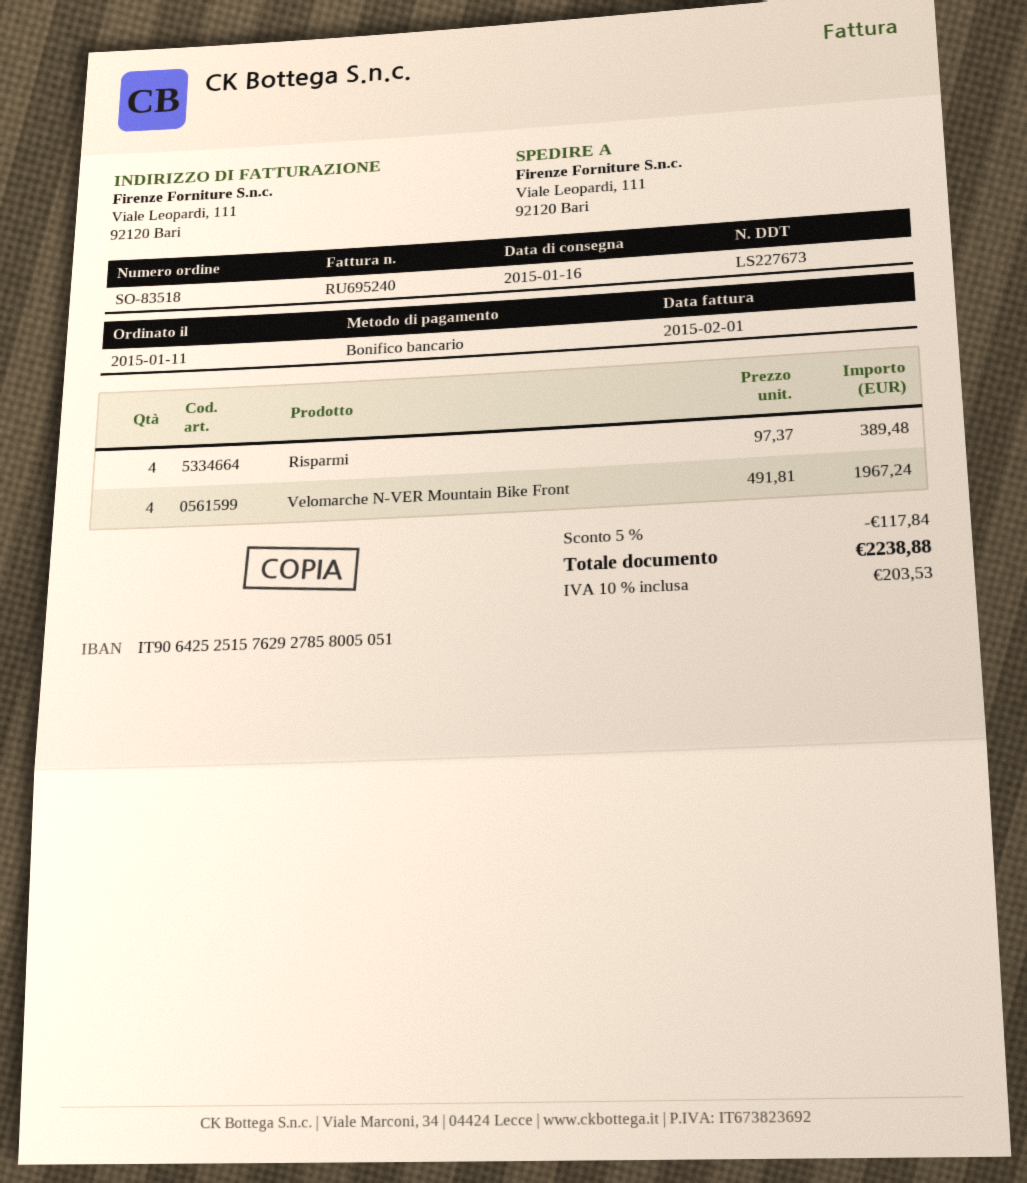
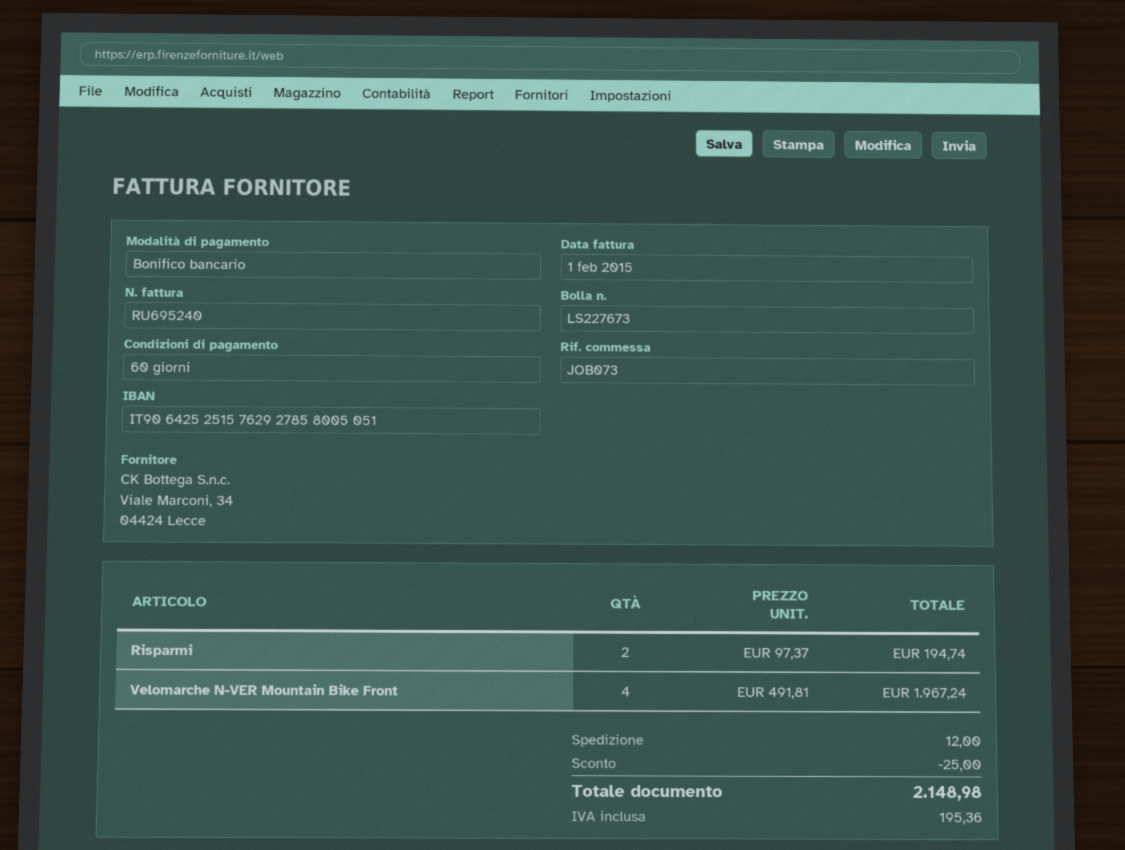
Risparmi: 4 x 97.37 = 389.48 -> 2 x 97.37 = 194.74
discount: 117.84 -> 25.00
shipping: none -> 12.00
tax: 203.53 -> 195.36
total: 2238.88 -> 2148.98

